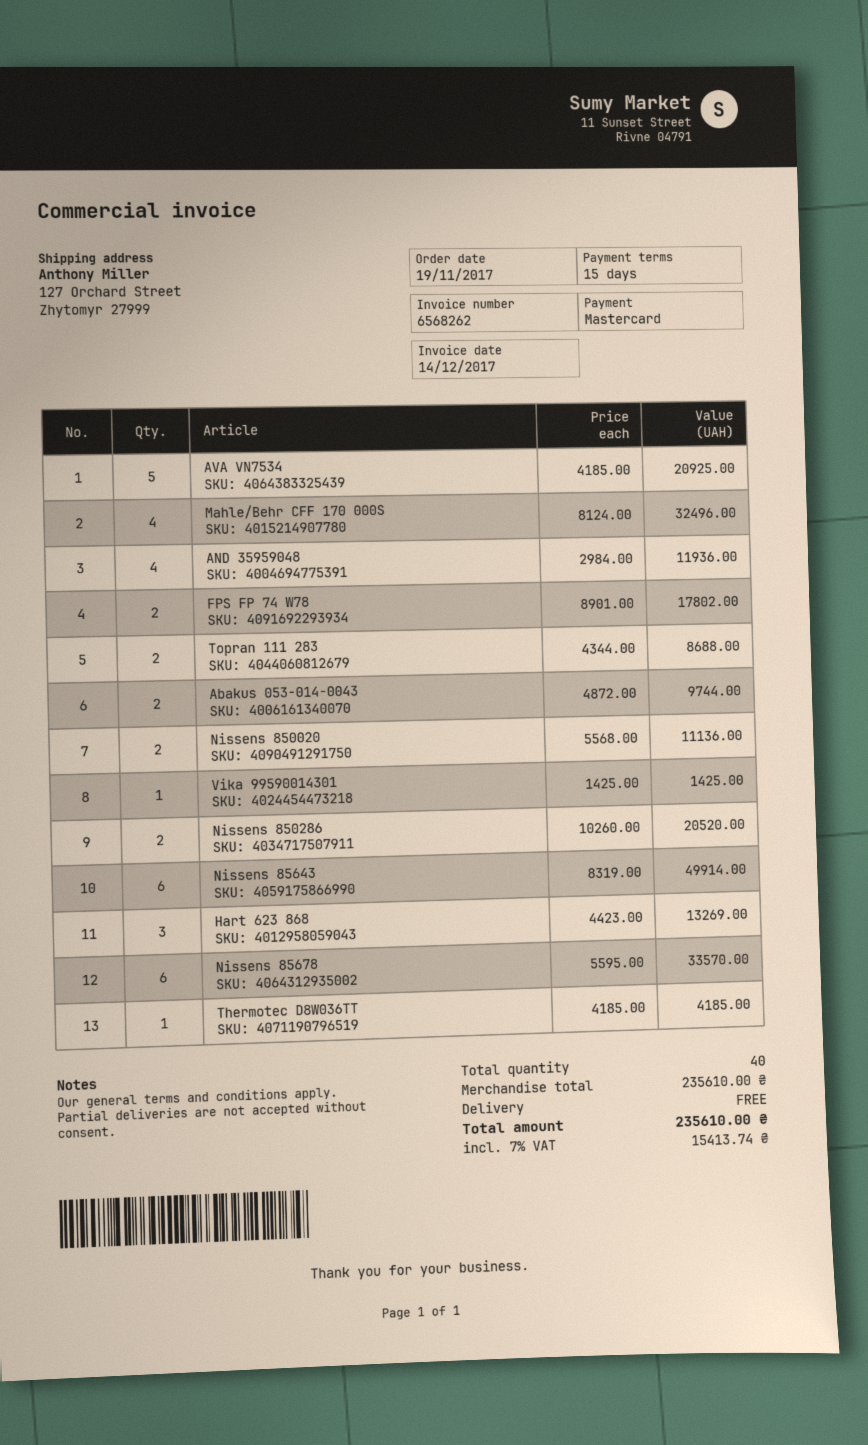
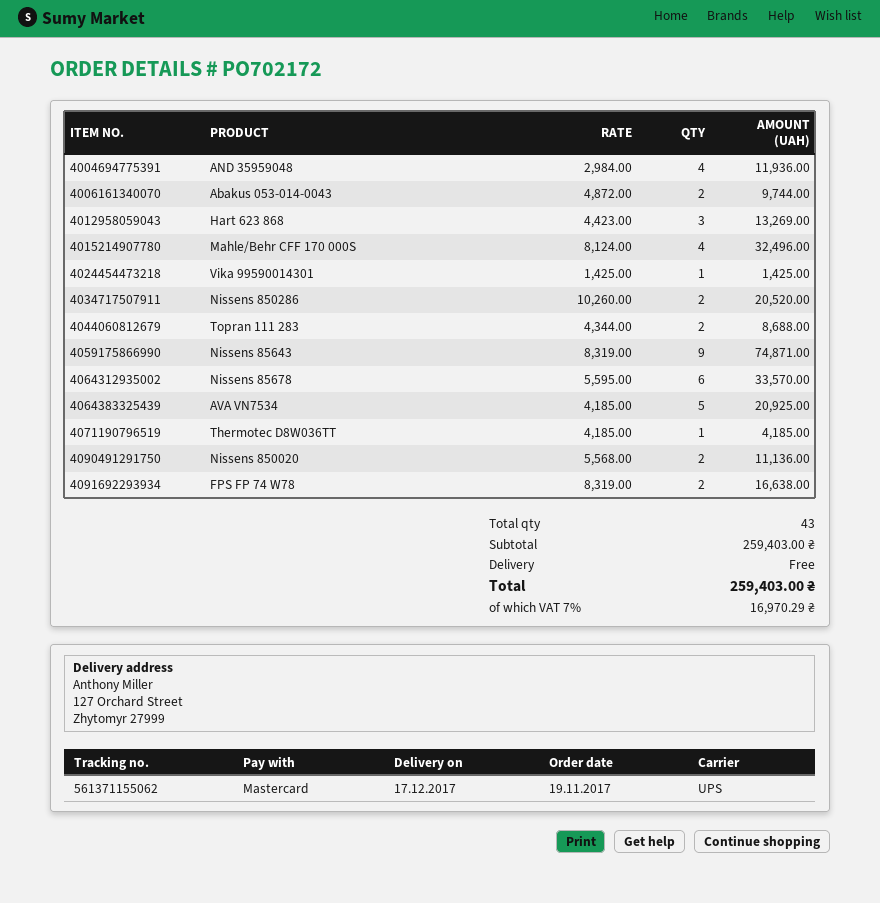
FPS FP 74 W78: 2 x 8901.00 = 17802.00 -> 2 x 8319.00 = 16638.00
Nissens 85643: 6 x 8319.00 = 49914.00 -> 9 x 8319.00 = 74871.00
total quantity: 40 -> 43
subtotal: 235610.00 -> 259403.00
tax: 7% = 15413.74 -> 7% = 16970.29
total: 235610.00 -> 259403.00

